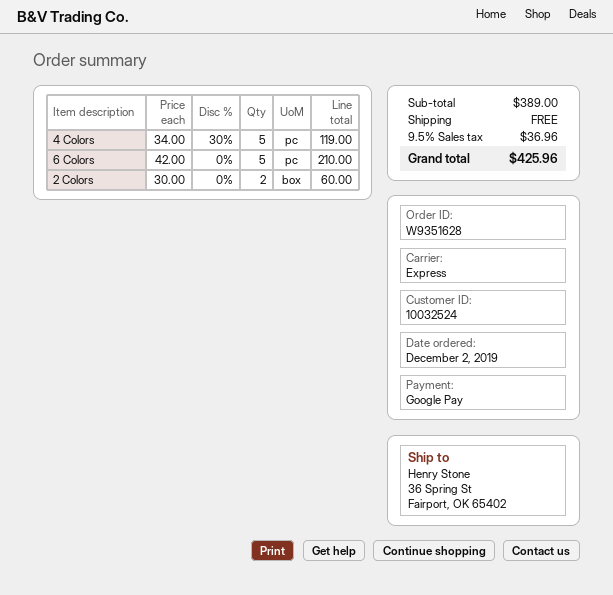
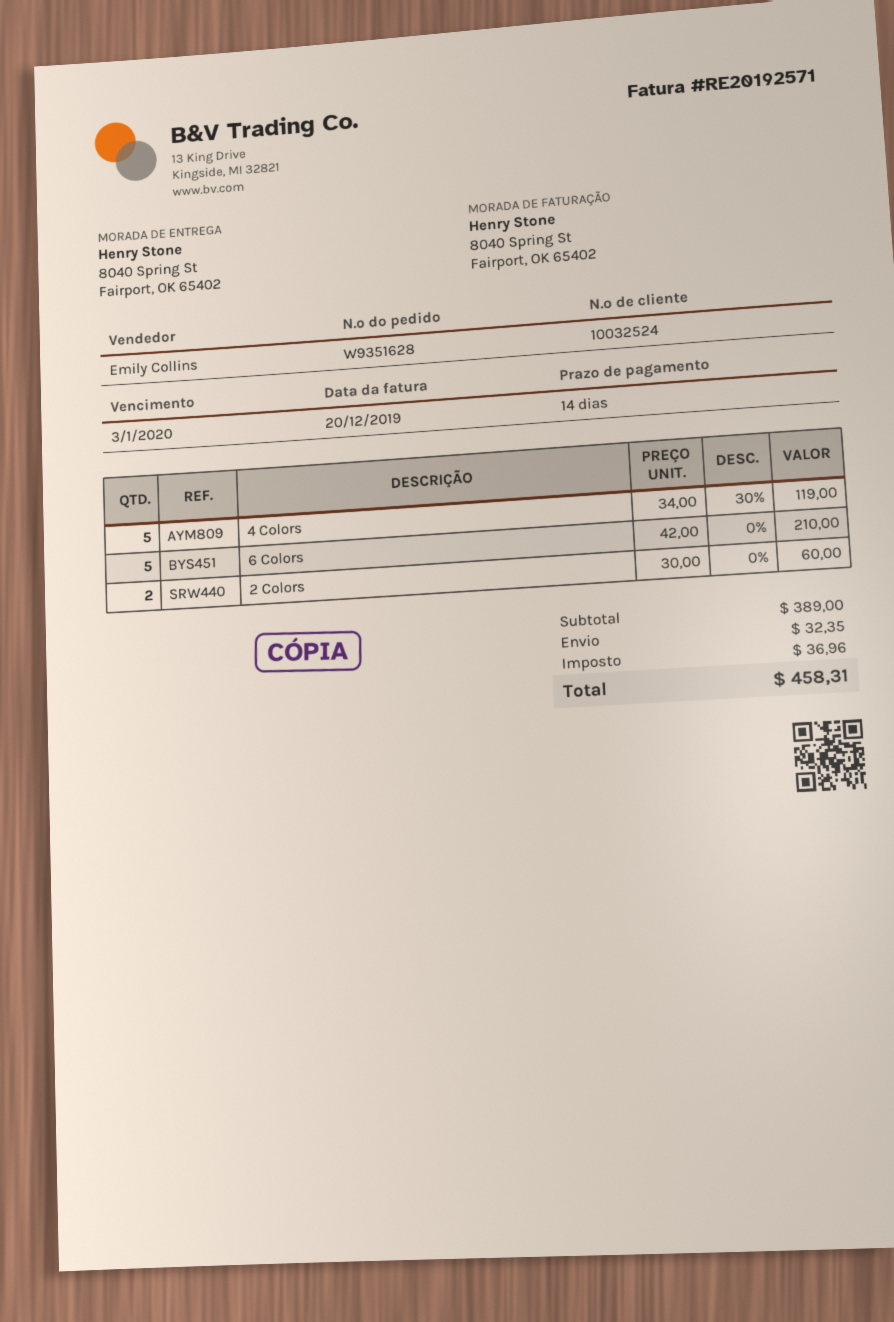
ship to: 36 Spring St, Fairport, OK 65402 -> 8040 Spring St, Fairport, OK 65402
shipping: 0.00 -> 32.35
total: 425.96 -> 458.31

